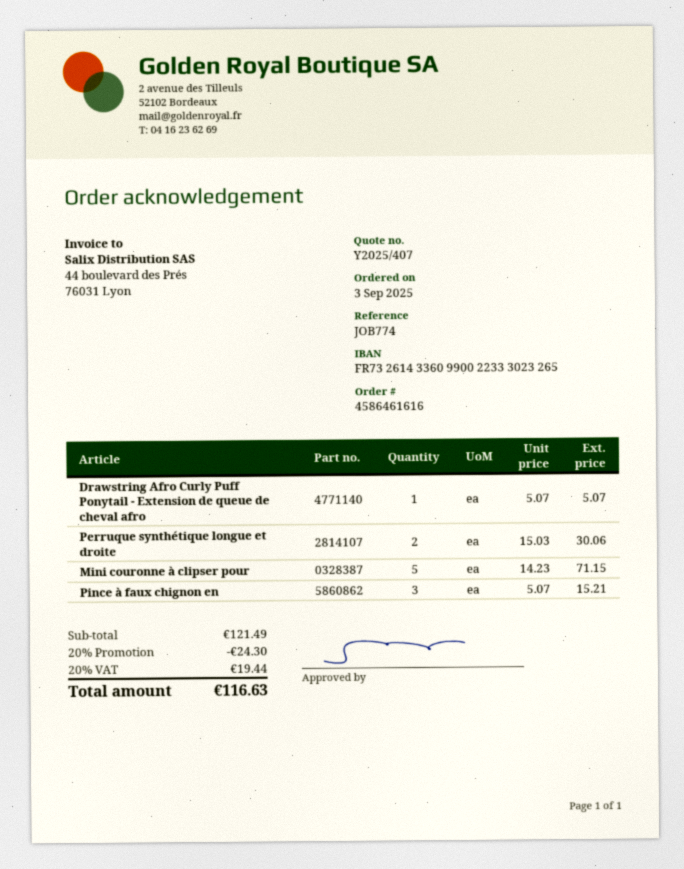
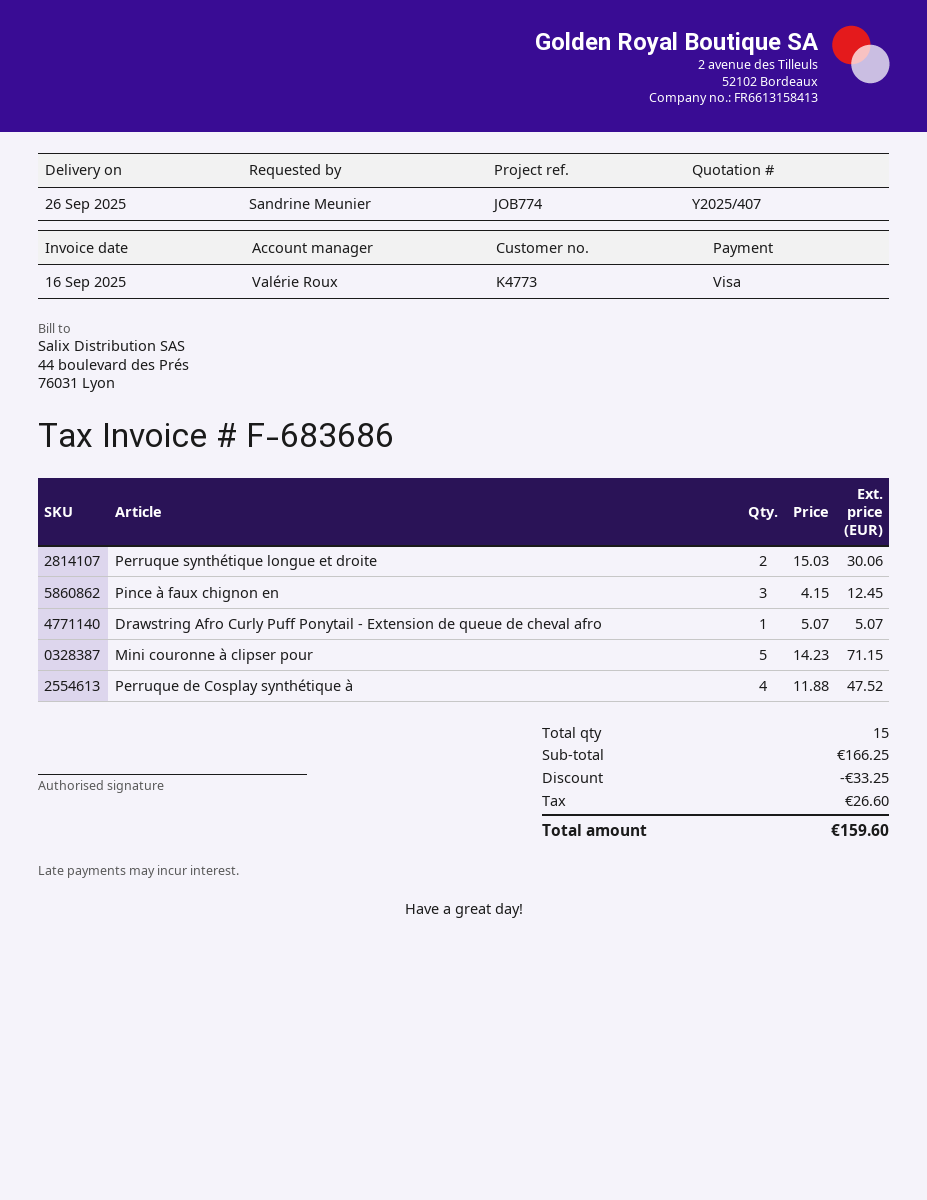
Pince à faux chignon en: 3 x 5.07 = 15.21 -> 3 x 4.15 = 12.45
Perruque de Cosplay synthétique à: none -> 4 x 11.88 = 47.52
subtotal: 121.49 -> 166.25
discount: 24.30 -> 33.25
tax: 19.44 -> 26.60
total: 116.63 -> 159.60

